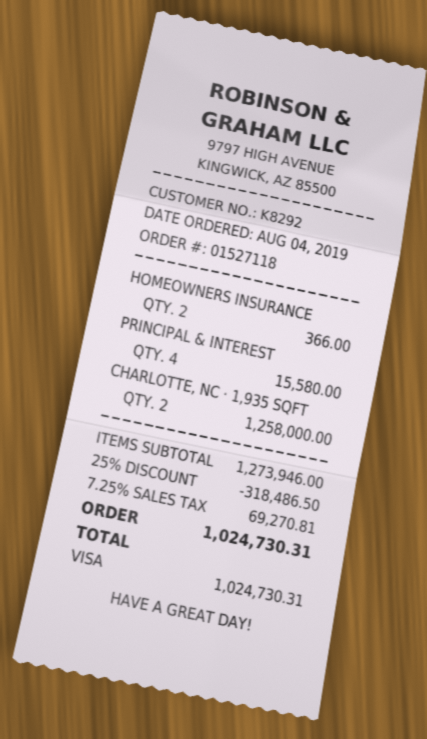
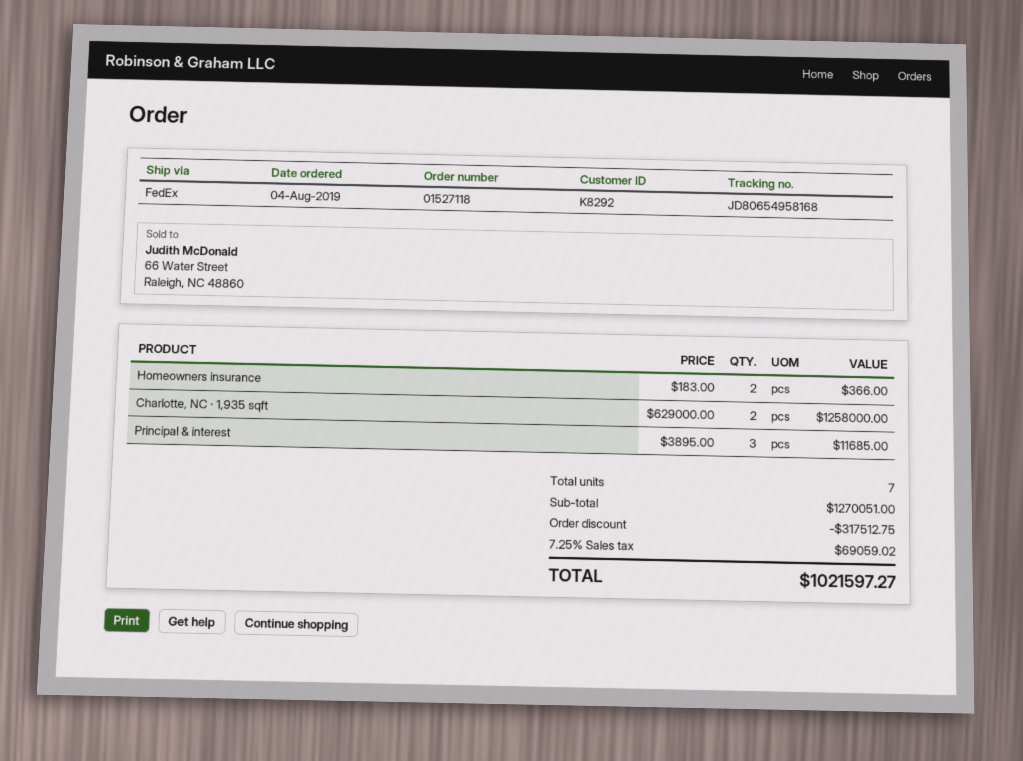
PRINCIPAL & INTEREST: 4 for 15580.00 -> 3 for 11685.00
subtotal: 1273946.00 -> 1270051.00
discount: 318486.50 -> 317512.75
tax: 7.25% = 69270.81 -> 7.25% = 69059.02
total: 1024730.31 -> 1021597.27

